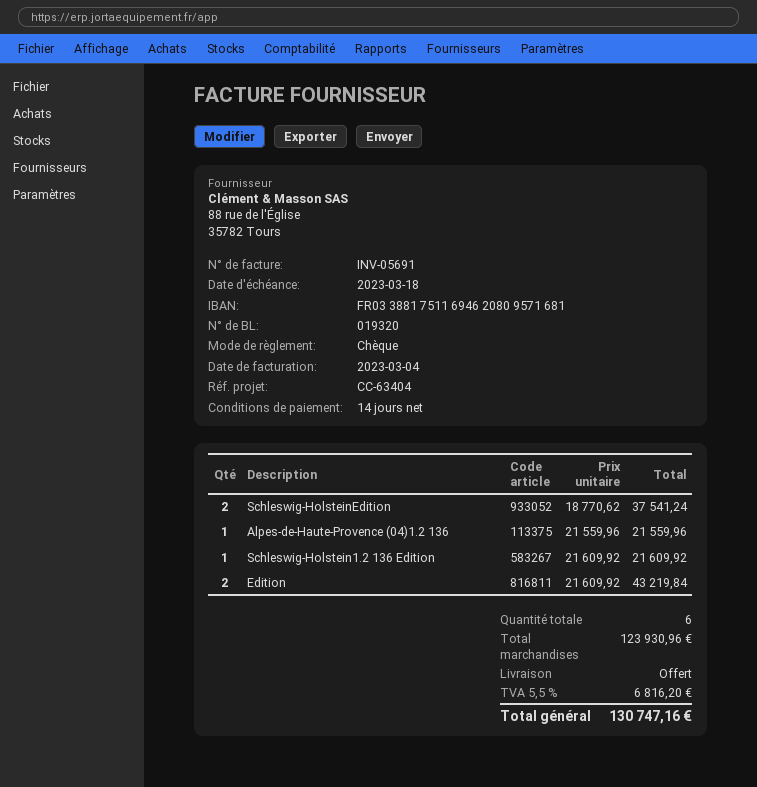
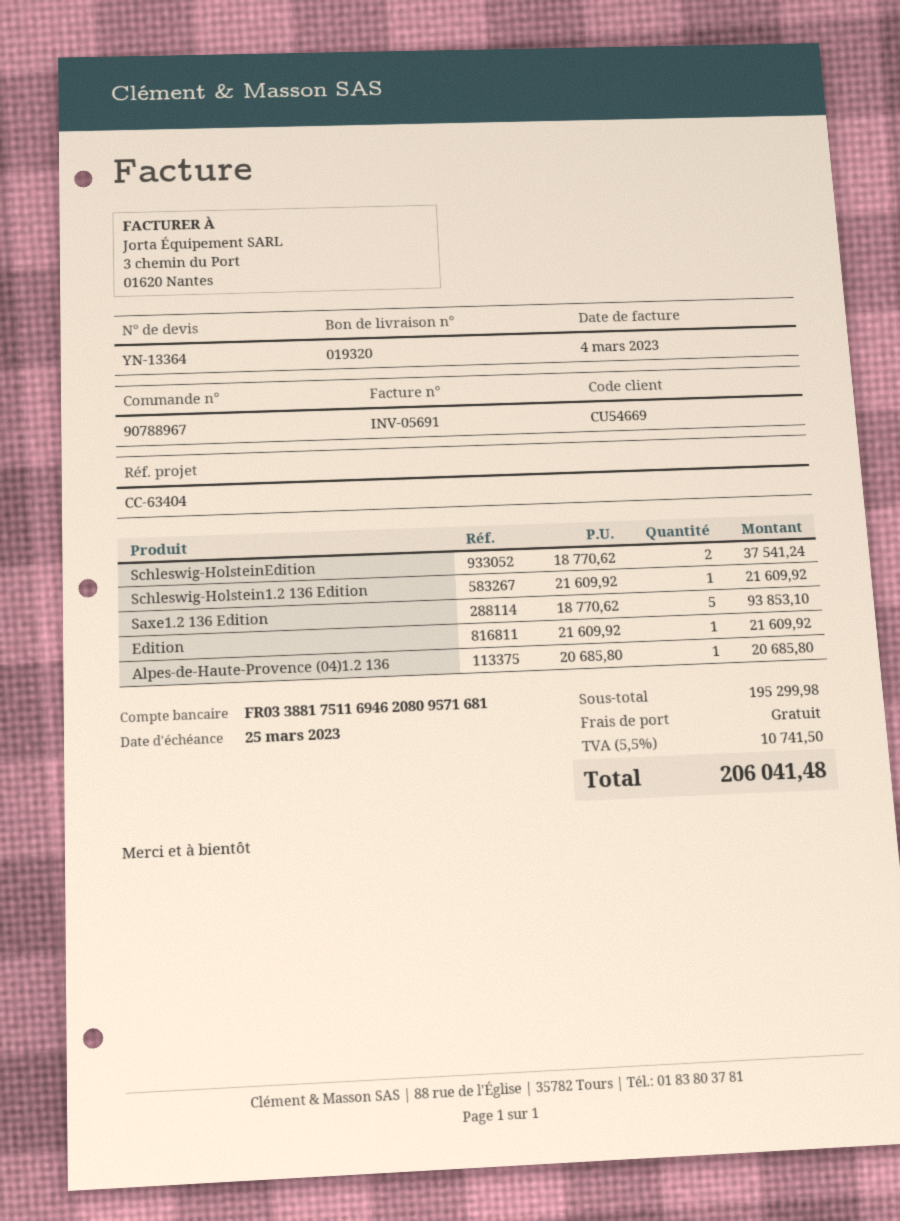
due date: 2023-03-18 -> 2023-03-25
Alpes-de-Haute-Provence (04)1.2 136: 1 x 21559.96 = 21559.96 -> 1 x 20685.80 = 20685.80
Edition: 2 x 21609.92 = 43219.84 -> 1 x 21609.92 = 21609.92
Saxe1.2 136 Edition: none -> 5 x 18770.62 = 93853.10
subtotal: 123930.96 -> 195299.98
tax: 5.5% = 6816.20 -> 5.5% = 10741.50
total: 130747.16 -> 206041.48

